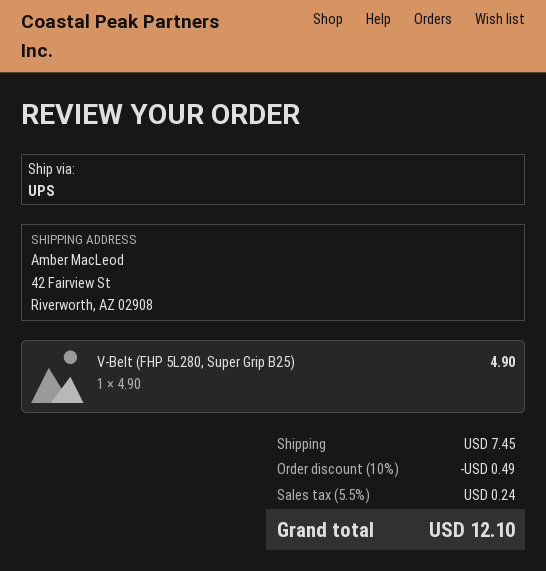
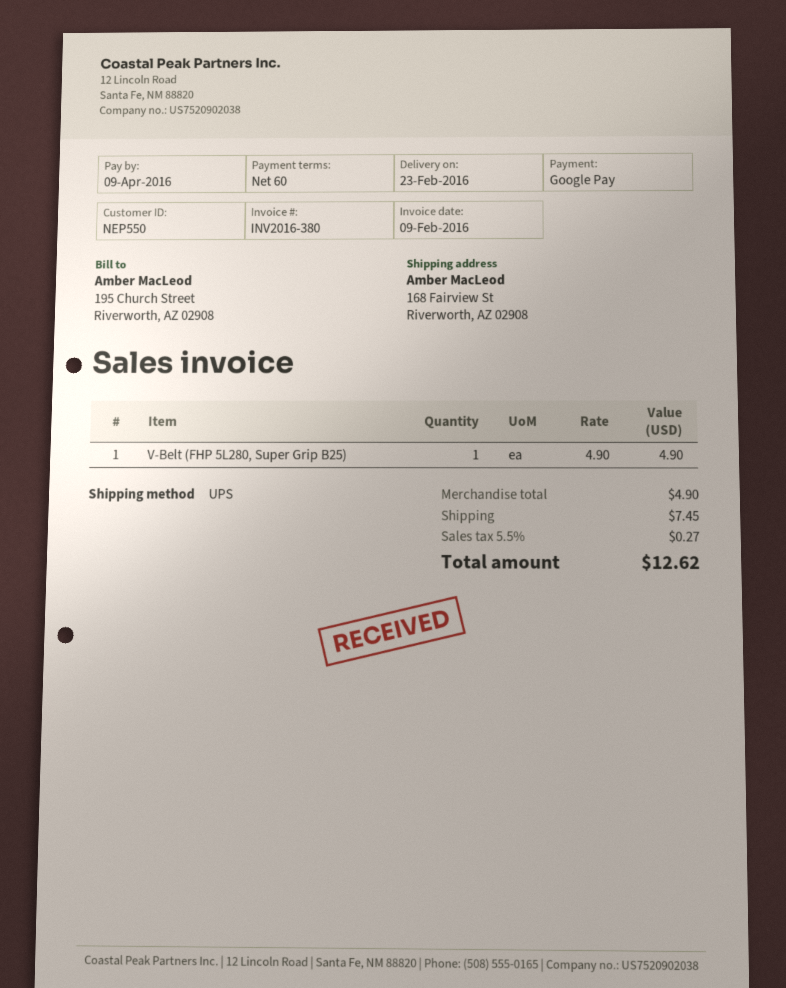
ship to: 42 Fairview St, Riverworth, AZ 02908 -> 168 Fairview St, Riverworth, AZ 02908
discount: 10% = 0.49 -> none
tax: 5.5% = 0.24 -> 5.5% = 0.27
total: 12.10 -> 12.62

